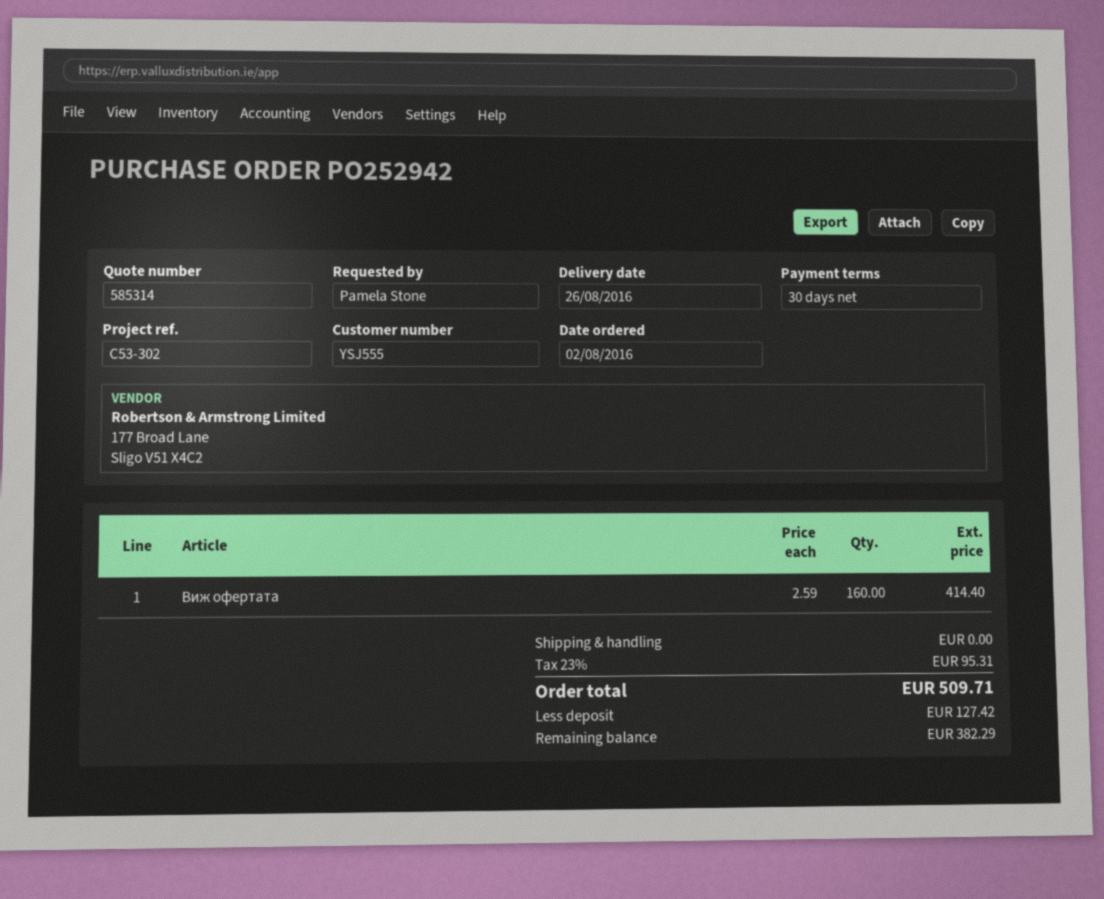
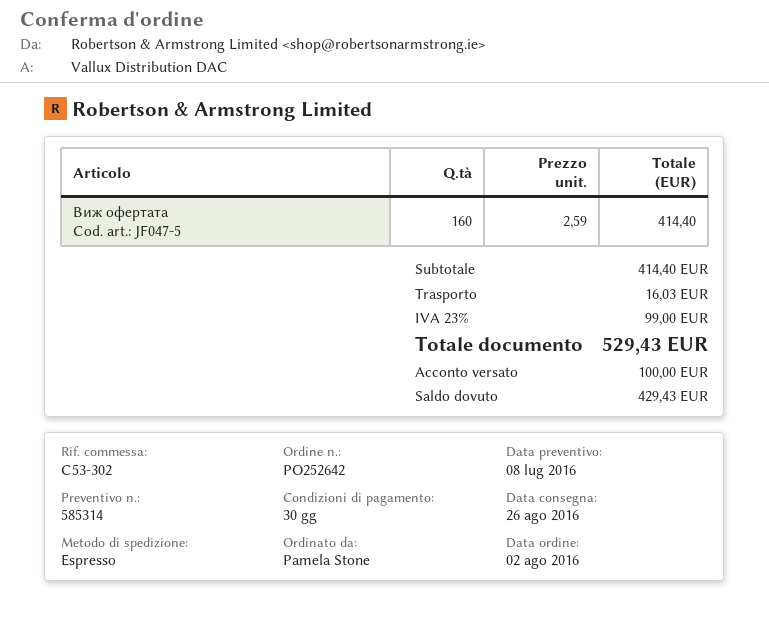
order number: PO252942 -> PO252642
shipping: 0.00 -> 16.03
tax: 23% = 95.31 -> 23% = 99.00
total: 509.71 -> 529.43
deposit: 127.42 -> 100.00
balance: 382.29 -> 429.43

